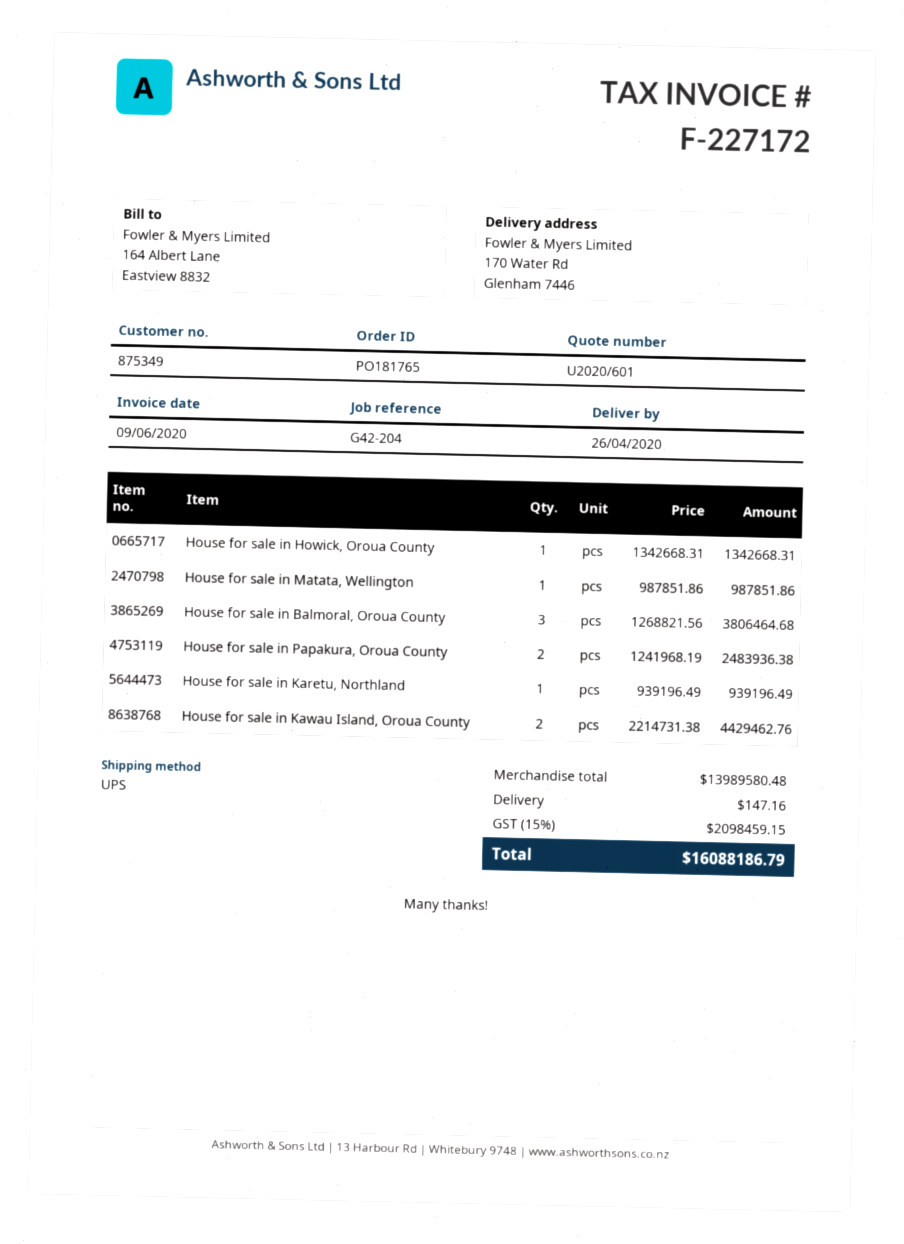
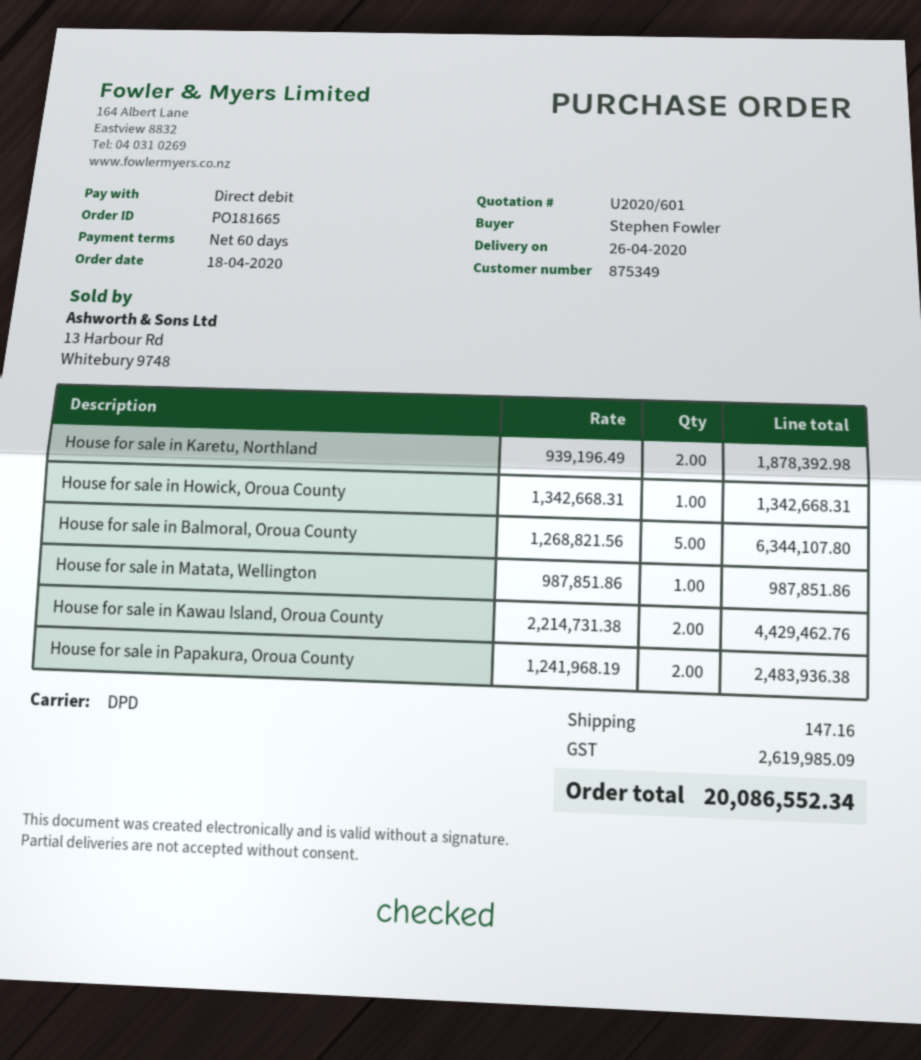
order number: PO181765 -> PO181665
shipping method: UPS -> DPD
House for sale in Balmoral, Oroua County: 3 x 1268821.56 = 3806464.68 -> 5 x 1268821.56 = 6344107.80
House for sale in Karetu, Northland: 1 x 939196.49 = 939196.49 -> 2 x 939196.49 = 1878392.98
tax: 2098459.15 -> 2619985.09
total: 16088186.79 -> 20086552.34

